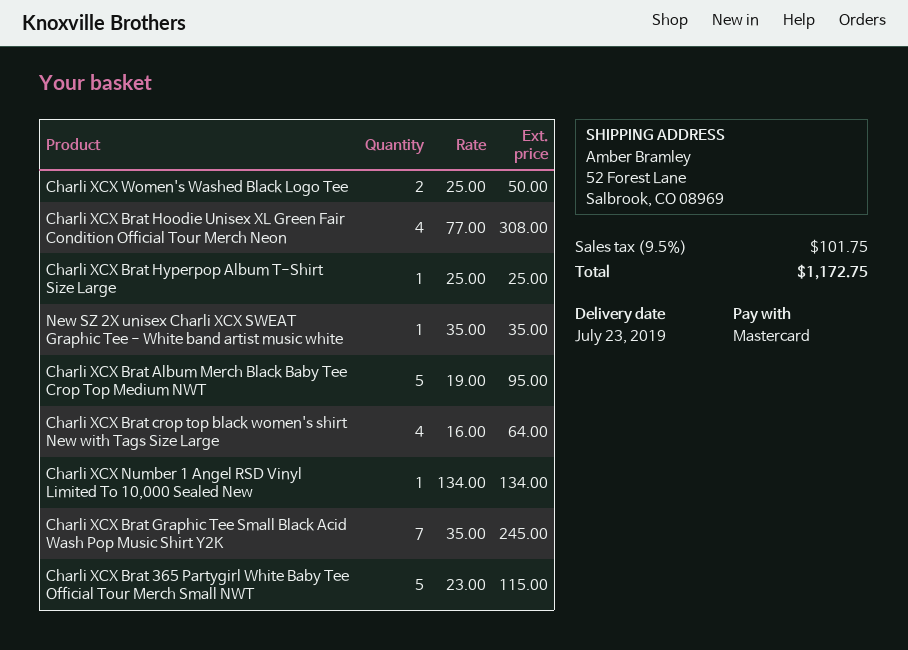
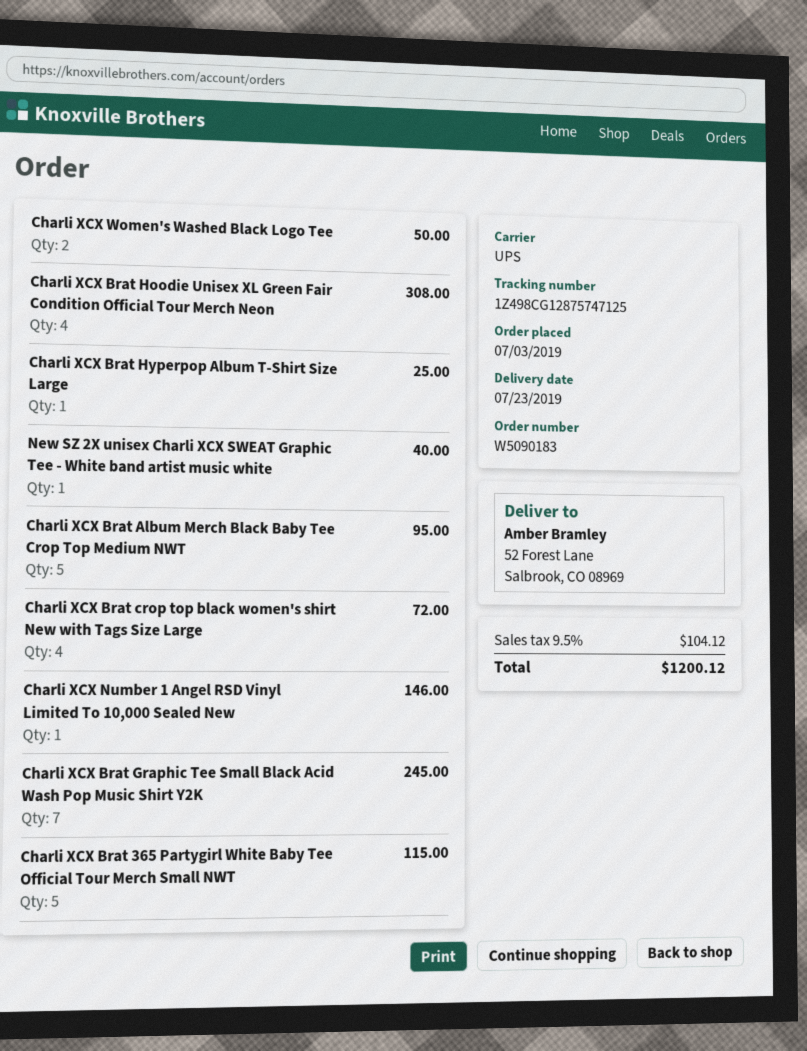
New SZ 2X unisex Charli XCX SWEAT Graphic Tee - White band artist music white: 1 for 35.00 -> 1 for 40.00
Charli XCX Brat crop top black women's shirt New with Tags Size Large: 4 for 64.00 -> 4 for 72.00
Charli XCX Number 1 Angel RSD Vinyl Limited To 10,000 Sealed New: 1 for 134.00 -> 1 for 146.00
tax: 9.5% = 101.75 -> 9.5% = 104.12
total: 1172.75 -> 1200.12

